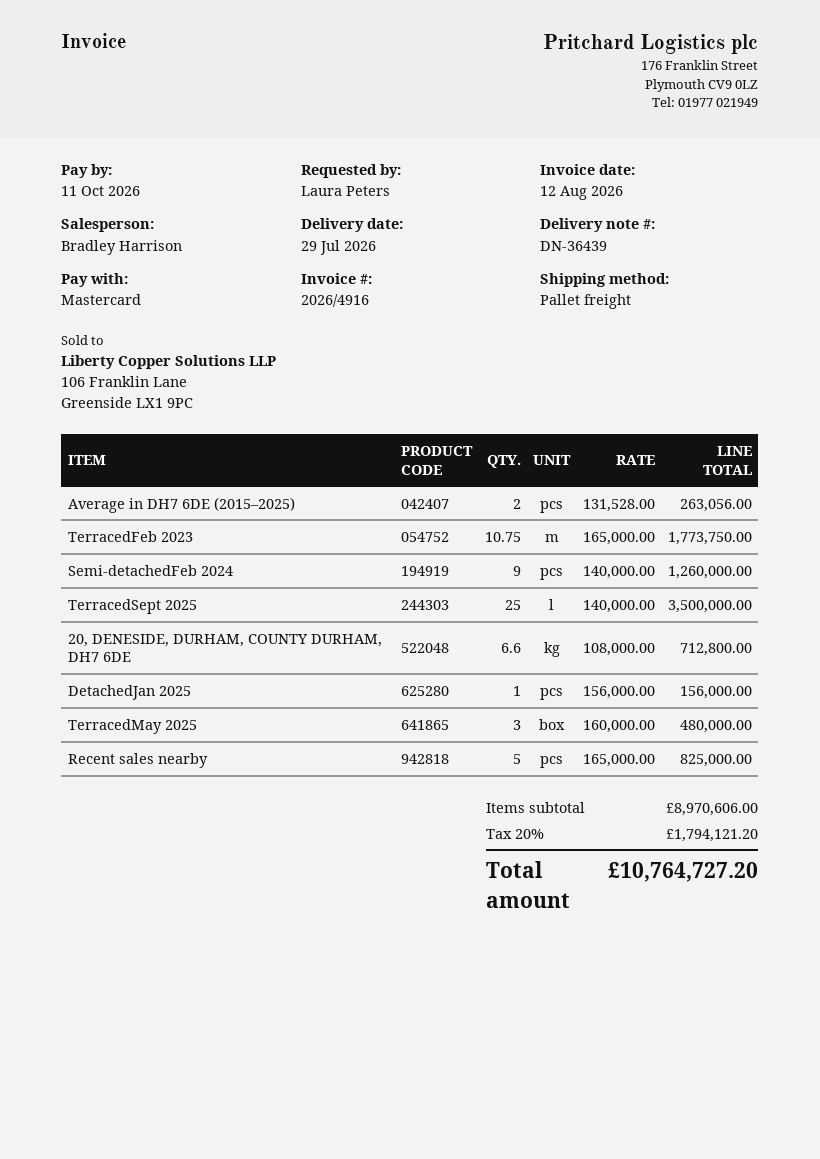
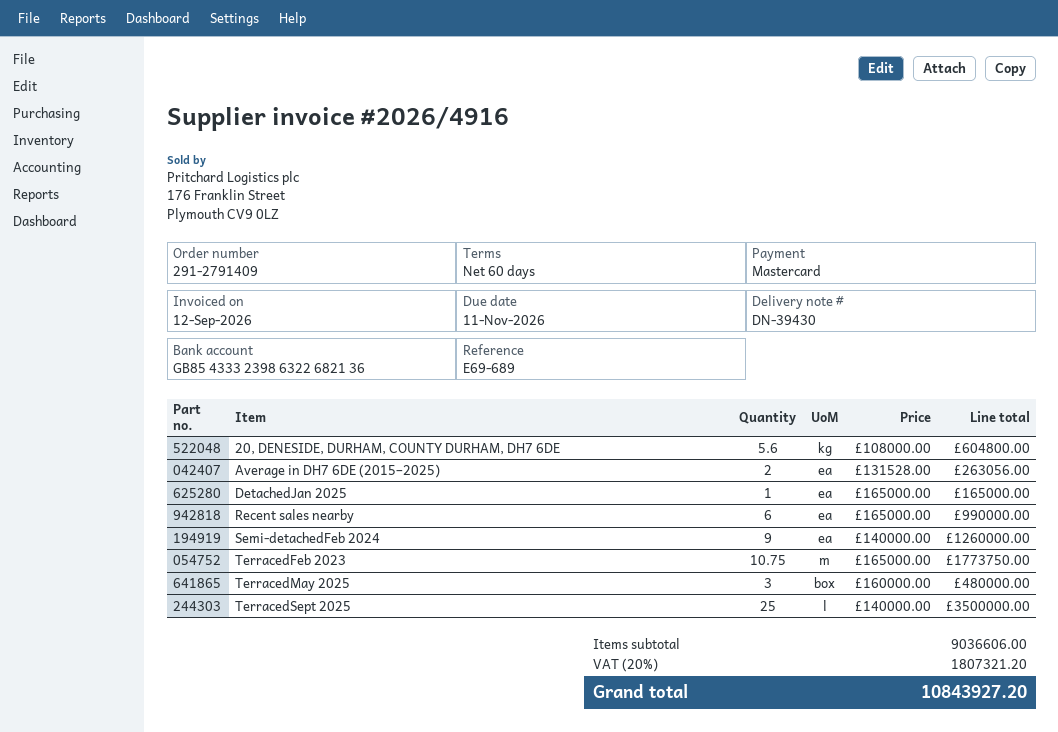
delivery note number: DN-36439 -> DN-39430
invoice date: 2026-08-12 -> 2026-09-12
due date: 2026-10-11 -> 2026-11-11
20, DENESIDE, DURHAM, COUNTY DURHAM, DH7 6DE: 6.6 x 108000.00 = 712800.00 -> 5.6 x 108000.00 = 604800.00
DetachedJan 2025: 1 x 156000.00 = 156000.00 -> 1 x 165000.00 = 165000.00
Recent sales nearby: 5 x 165000.00 = 825000.00 -> 6 x 165000.00 = 990000.00
subtotal: 8970606.00 -> 9036606.00
tax: 20% = 1794121.20 -> 20% = 1807321.20
total: 10764727.20 -> 10843927.20

